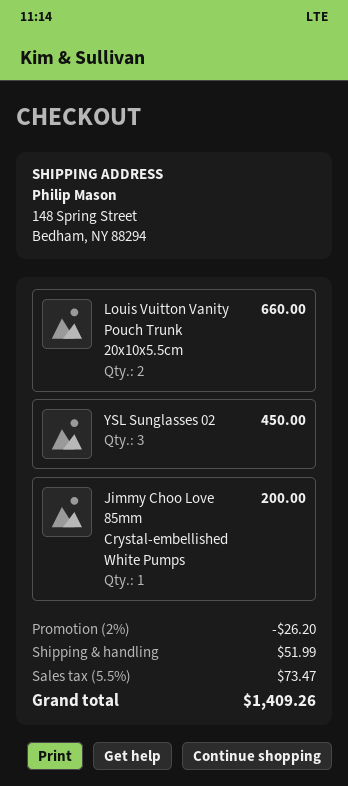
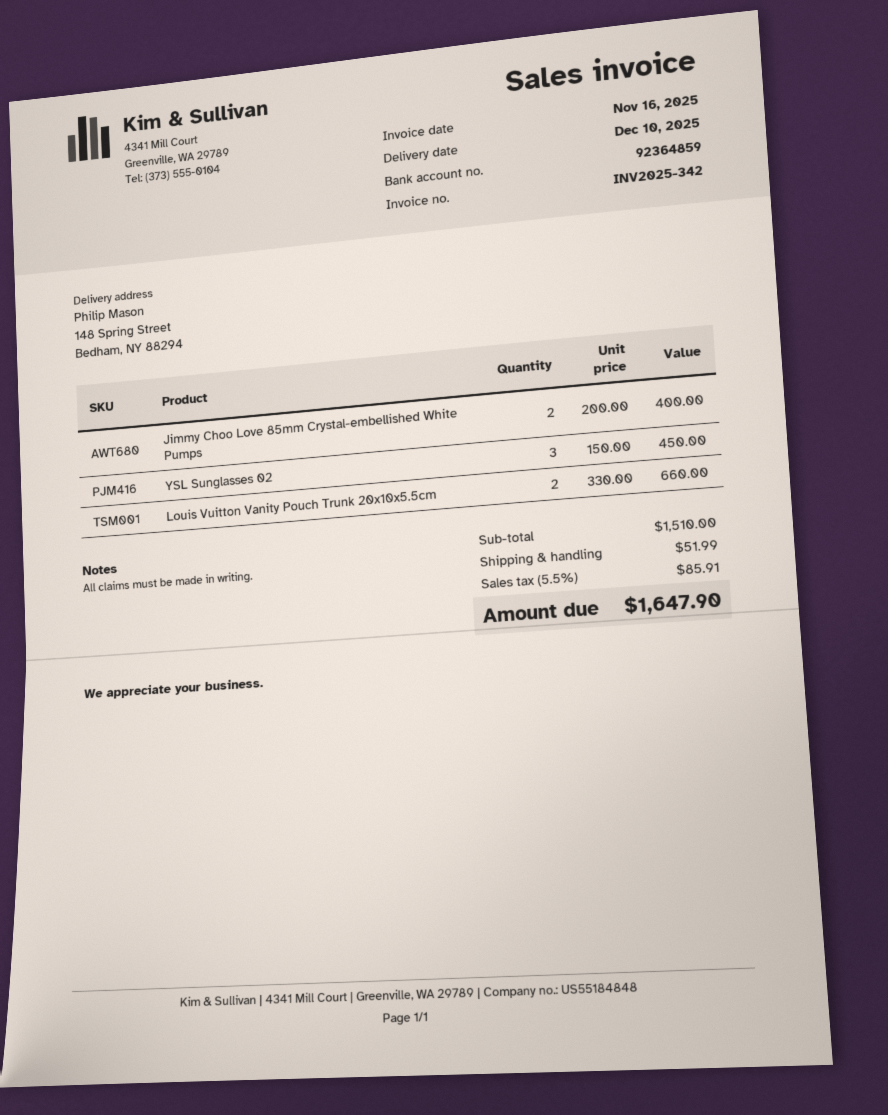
Jimmy Choo Love 85mm Crystal-embellished White Pumps: 1 for 200.00 -> 2 for 400.00
discount: 2% = 26.20 -> none
tax: 5.5% = 73.47 -> 5.5% = 85.91
total: 1409.26 -> 1647.90

